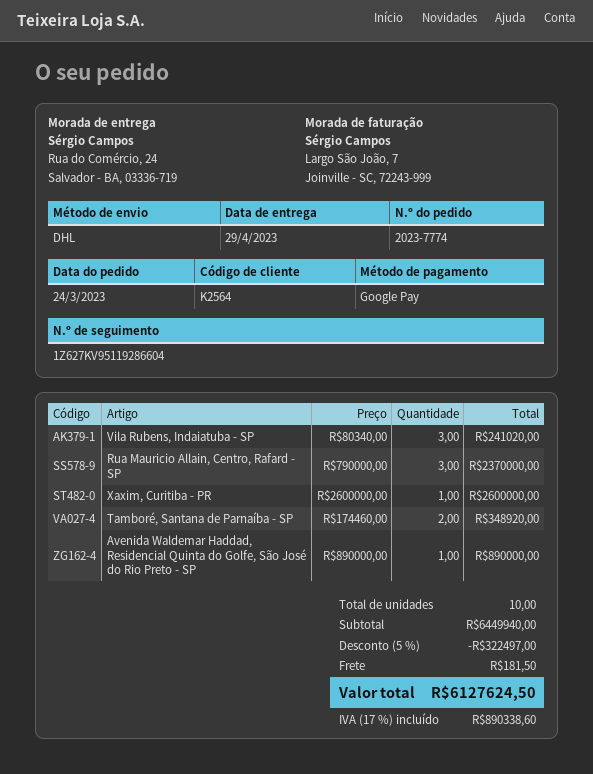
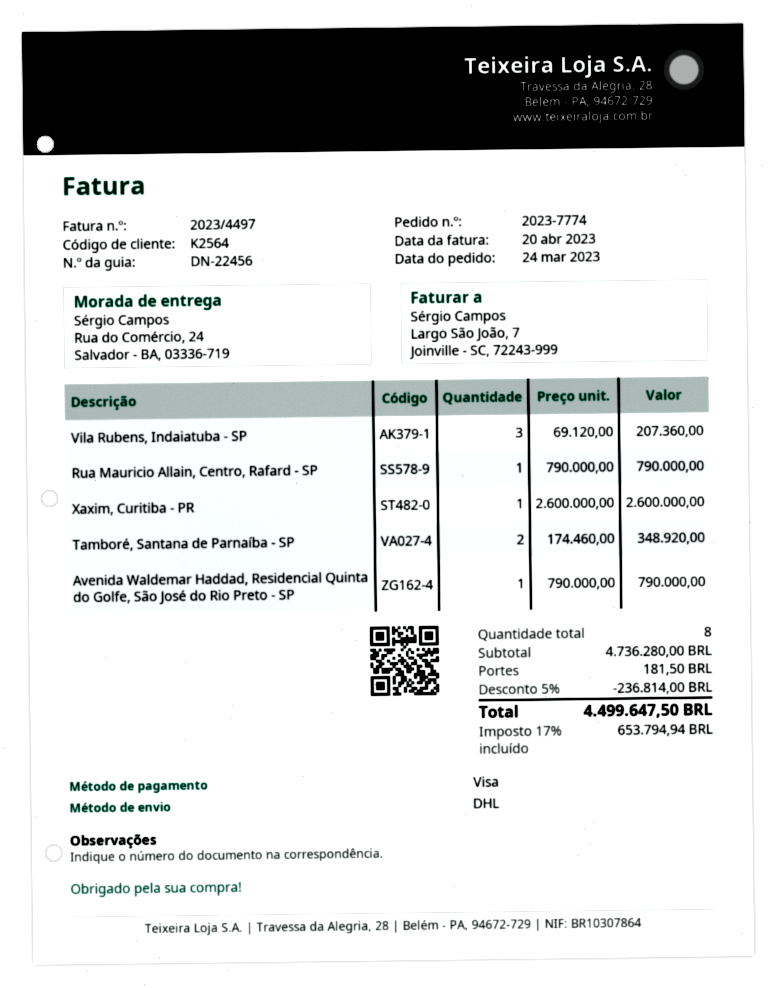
payment method: Google Pay -> Visa
Vila Rubens, Indaiatuba - SP: 3 x 80340.00 = 241020.00 -> 3 x 69120.00 = 207360.00
Rua Mauricio Allain, Centro, Rafard - SP: 3 x 790000.00 = 2370000.00 -> 1 x 790000.00 = 790000.00
Avenida Waldemar Haddad, Residencial Quinta do Golfe, São José do Rio Preto - SP: 1 x 890000.00 = 890000.00 -> 1 x 790000.00 = 790000.00
total quantity: 10 -> 8
subtotal: 6449940.00 -> 4736280.00
discount: 5% = 322497.00 -> 5% = 236814.00
tax: 17% = 890338.60 -> 17% = 653794.94
total: 6127624.50 -> 4499647.50

